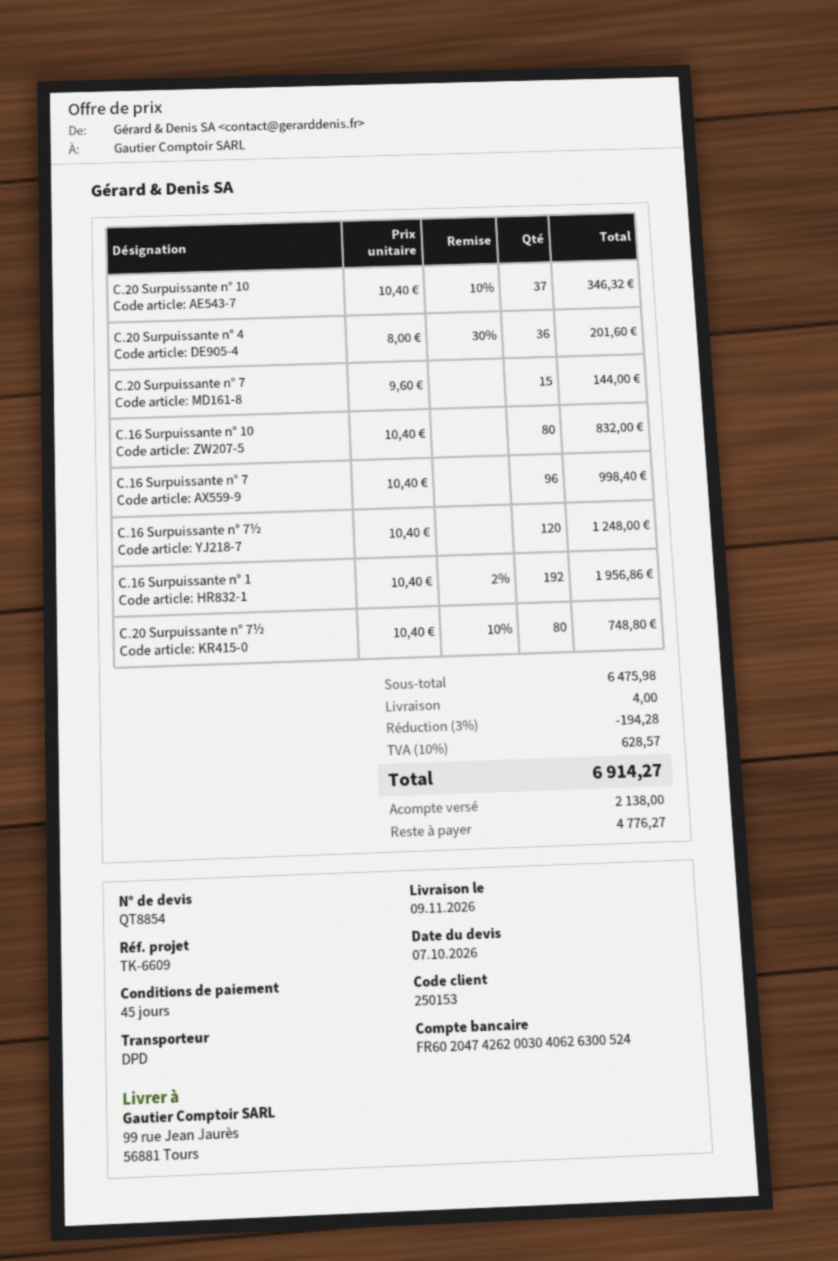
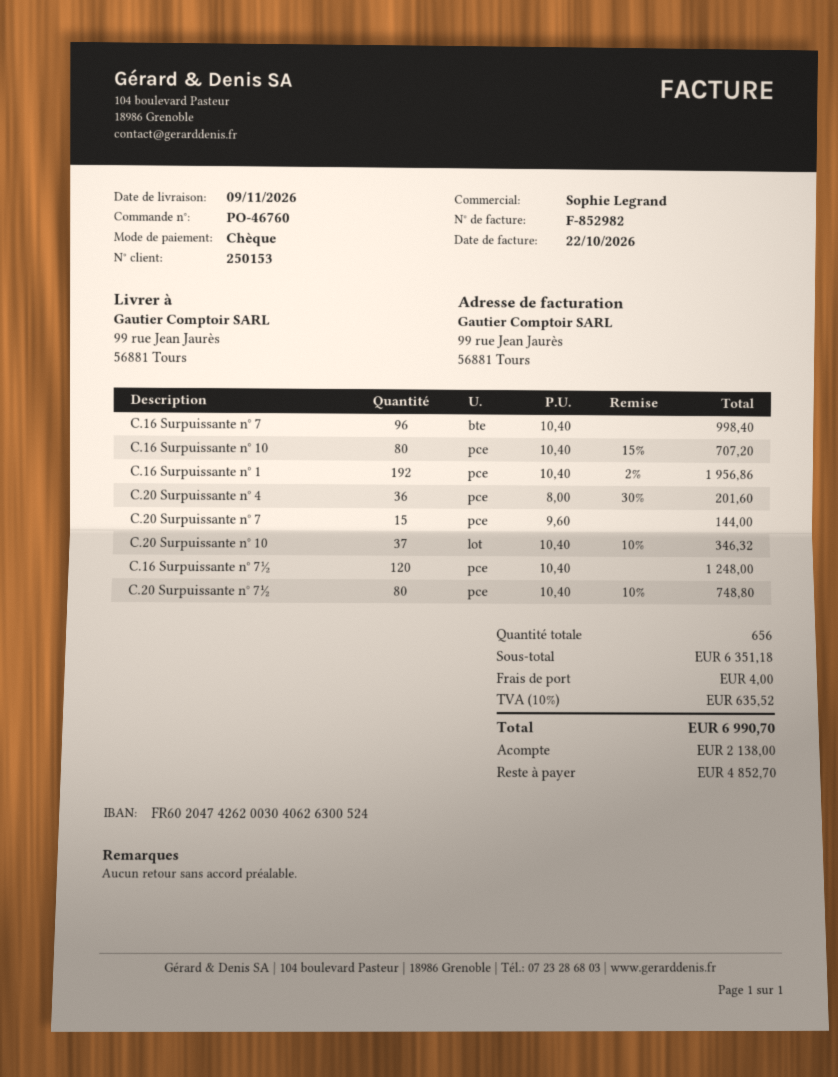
C.16 Surpuissante n° 10: 80 x 10.40 = 832.00 -> 80 x 10.40 - 15% = 707.20
subtotal: 6475.98 -> 6351.18
discount: 3% = 194.28 -> none
tax: 10% = 628.57 -> 10% = 635.52
total: 6914.27 -> 6990.70
balance: 4776.27 -> 4852.70

